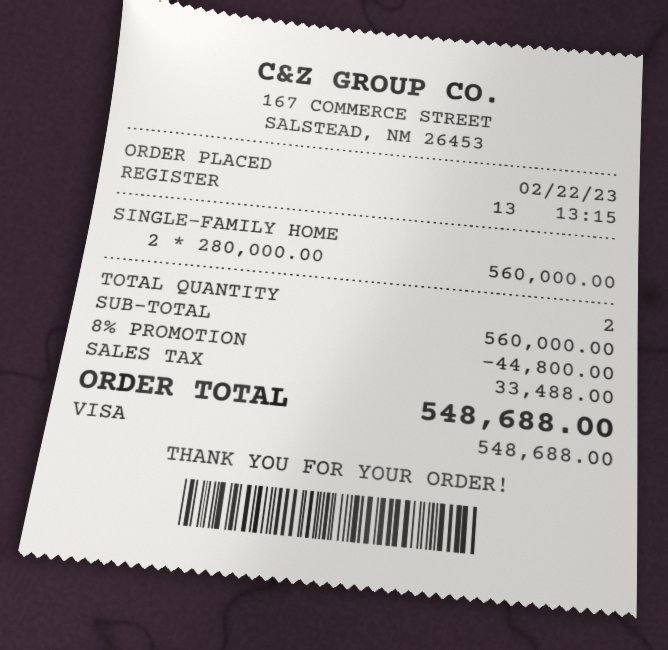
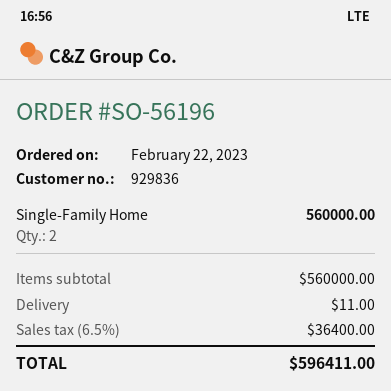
discount: 8% = 44800.00 -> none
shipping: none -> 11.00
tax: 33488.00 -> 36400.00
total: 548688.00 -> 596411.00

